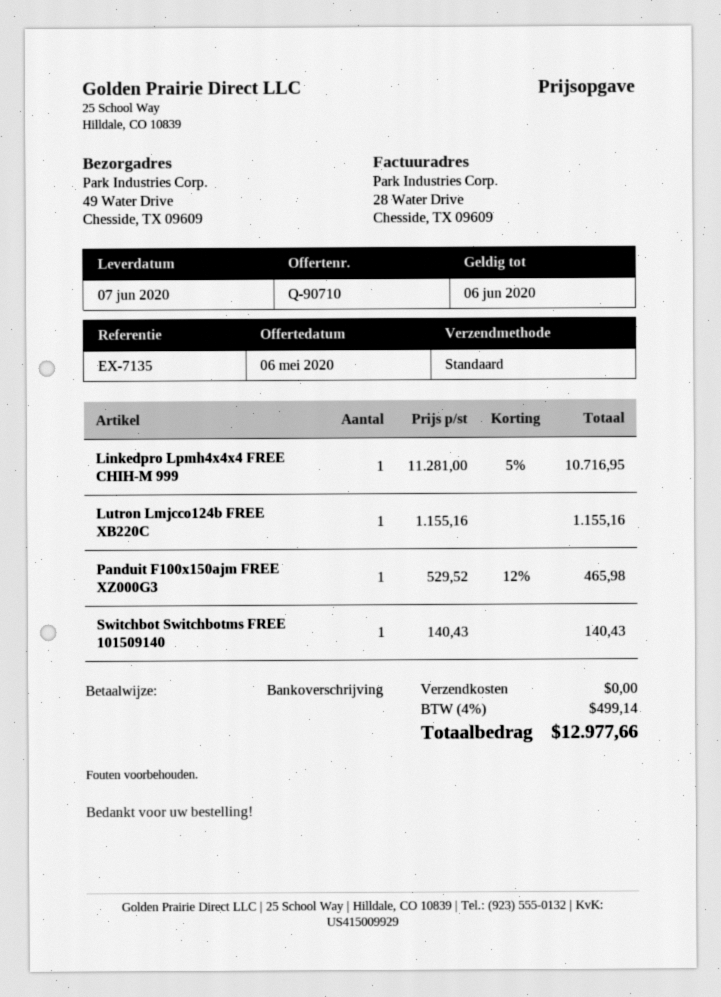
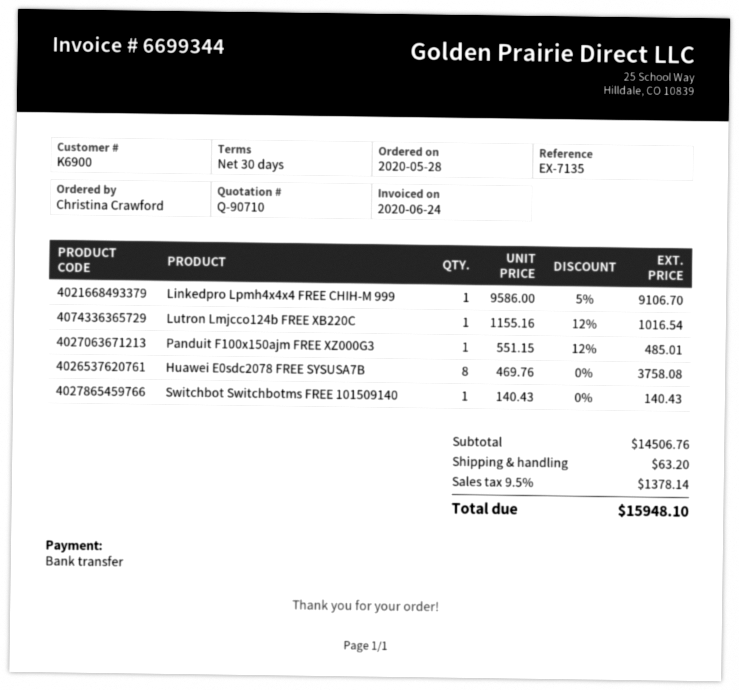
Linkedpro Lpmh4x4x4 FREE CHIH-M 999: 1 x 11281.00 - 5% = 10716.95 -> 1 x 9586.00 - 5% = 9106.70
Lutron Lmjcco124b FREE XB220C: 1 x 1155.16 = 1155.16 -> 1 x 1155.16 - 12% = 1016.54
Panduit F100x150ajm FREE XZ000G3: 1 x 529.52 - 12% = 465.98 -> 1 x 551.15 - 12% = 485.01
Huawei E0sdc2078 FREE SYSUSA7B: none -> 8 x 469.76 = 3758.08
shipping: 0.00 -> 63.20
tax: 4% = 499.14 -> 9.5% = 1378.14
total: 12977.66 -> 15948.10

